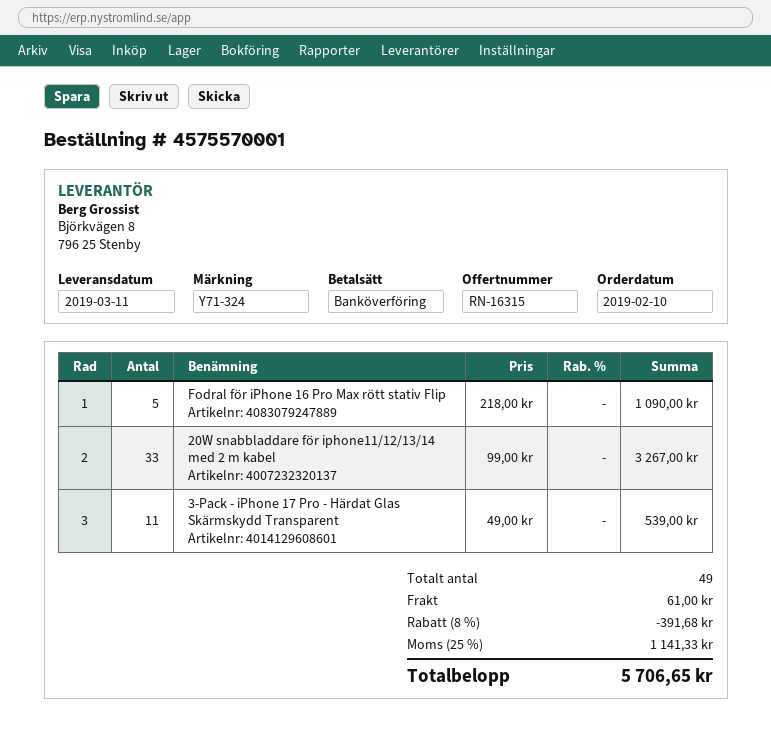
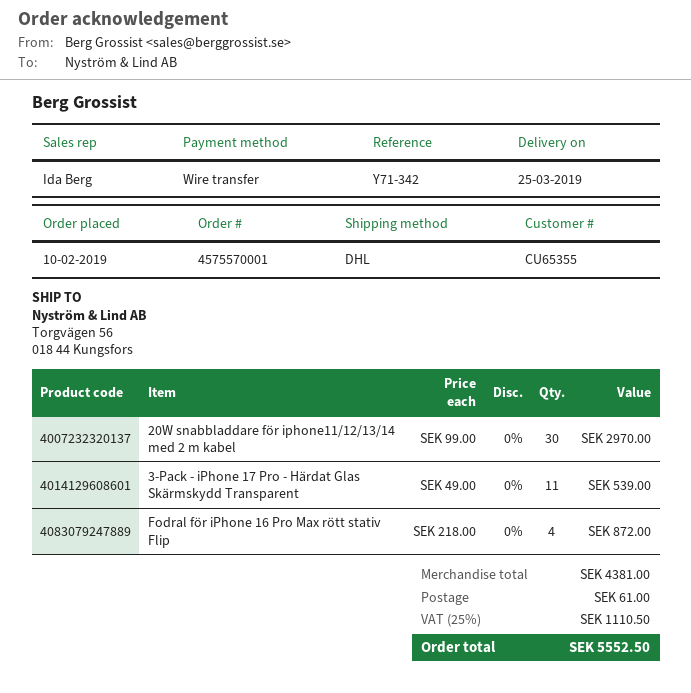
delivery date: 2019-03-11 -> 2019-03-25
reference: Y71-324 -> Y71-342
Fodral för iPhone 16 Pro Max rött stativ Flip: 5 x 218.00 = 1090.00 -> 4 x 218.00 = 872.00
20W snabbladdare för iphone11/12/13/14 med 2 m kabel: 33 x 99.00 = 3267.00 -> 30 x 99.00 = 2970.00
discount: 8% = 391.68 -> none
tax: 25% = 1141.33 -> 25% = 1110.50
total: 5706.65 -> 5552.50

